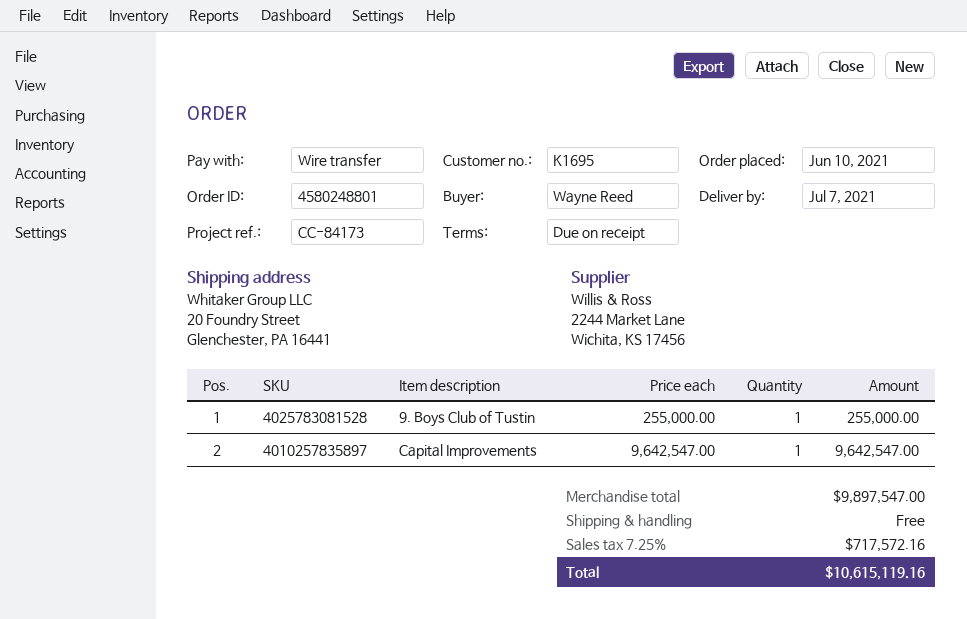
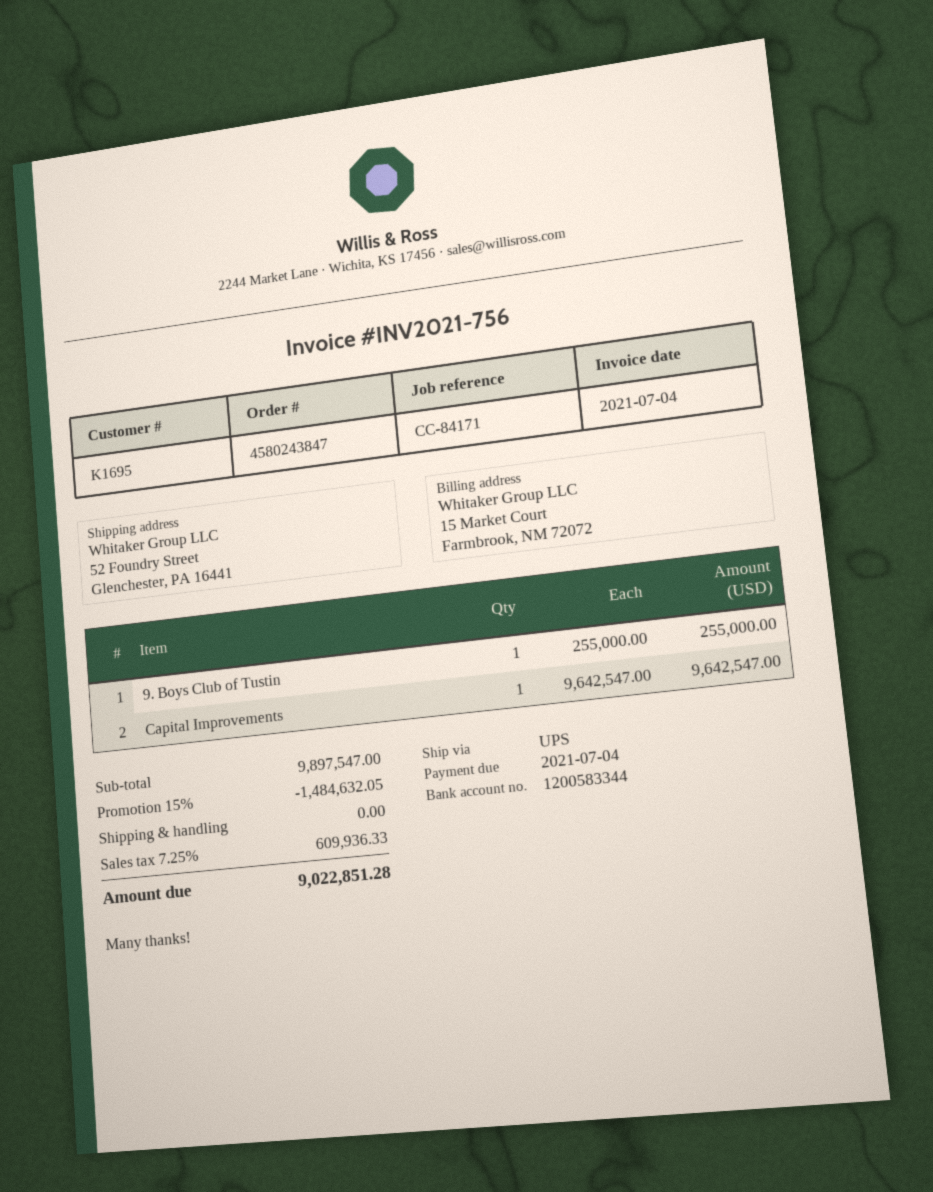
order number: 4580248801 -> 4580243847
reference: CC-84173 -> CC-84171
ship to: 20 Foundry Street, Glenchester, PA 16441 -> 52 Foundry Street, Glenchester, PA 16441
discount: none -> 15% = 1484632.05
tax: 7.25% = 717572.16 -> 7.25% = 609936.33
total: 10615119.16 -> 9022851.28

